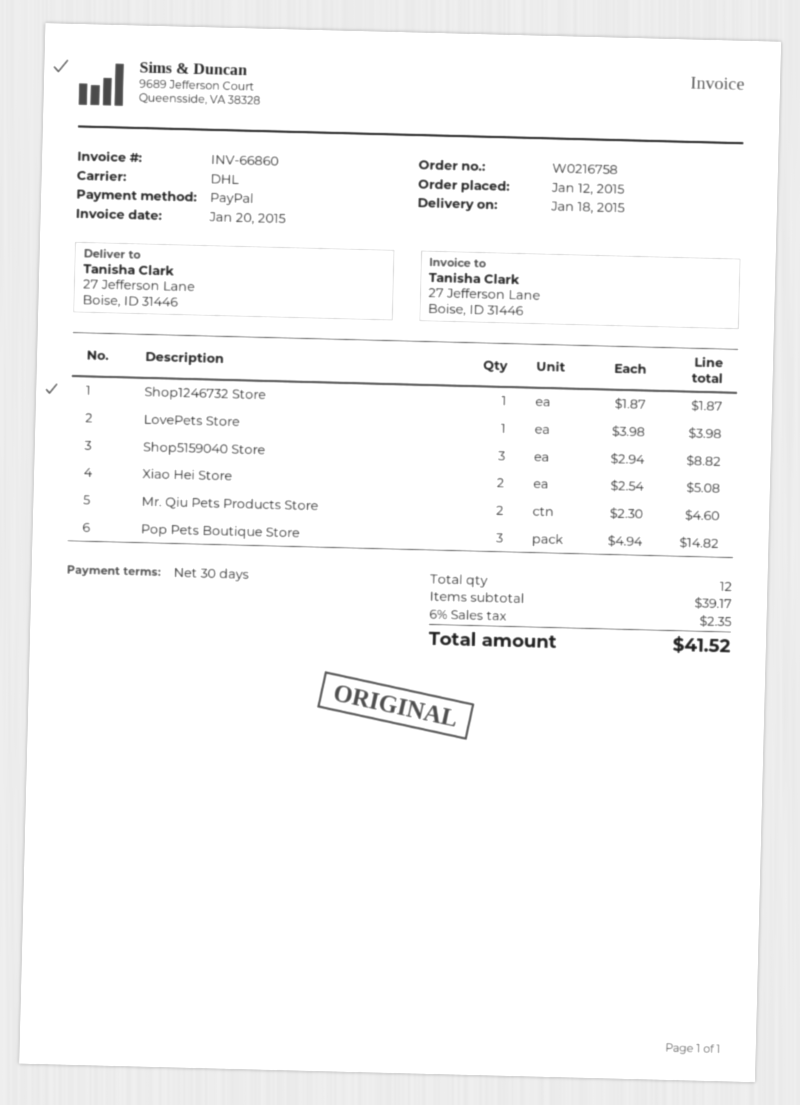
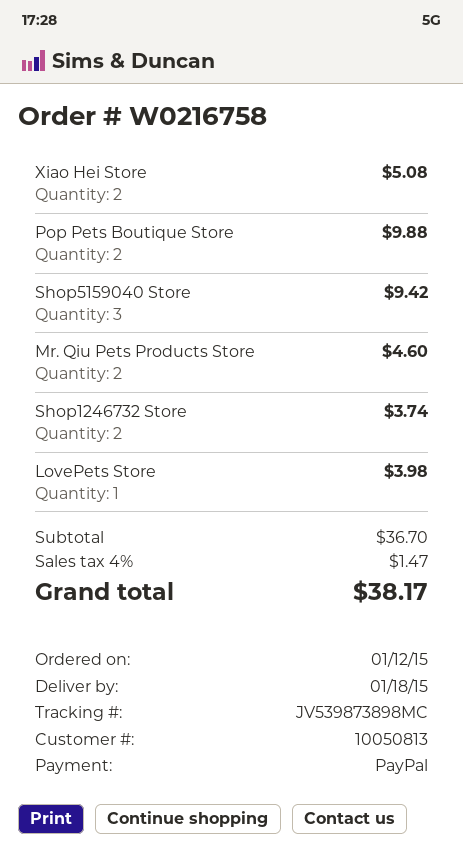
Shop1246732 Store: 1 for 1.87 -> 2 for 3.74
Shop5159040 Store: 3 for 8.82 -> 3 for 9.42
Pop Pets Boutique Store: 3 for 14.82 -> 2 for 9.88
subtotal: 39.17 -> 36.70
tax: 6% = 2.35 -> 4% = 1.47
total: 41.52 -> 38.17

